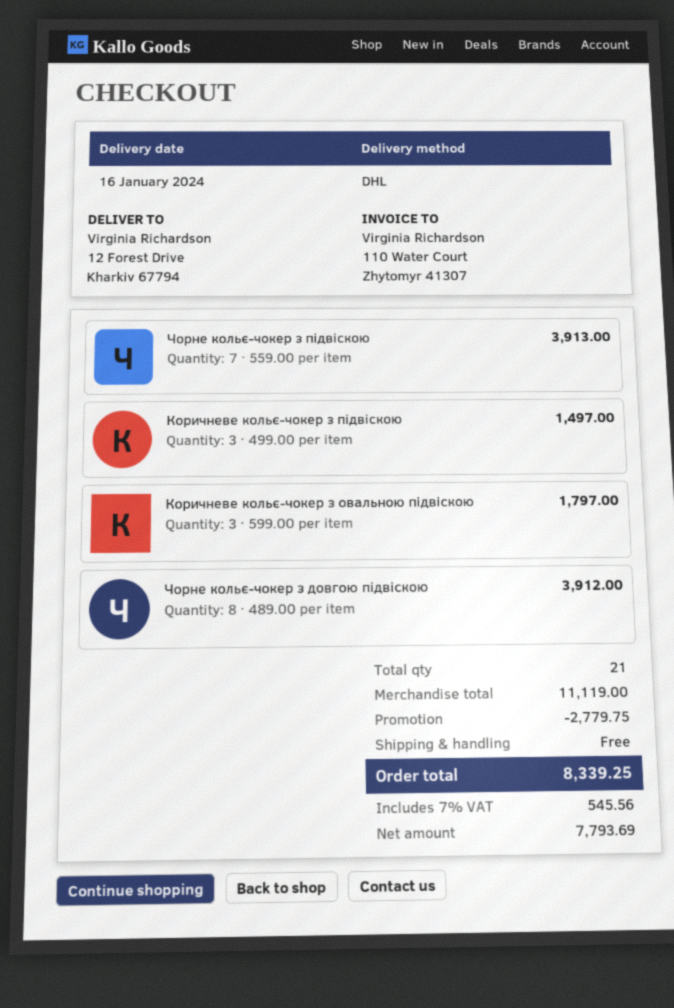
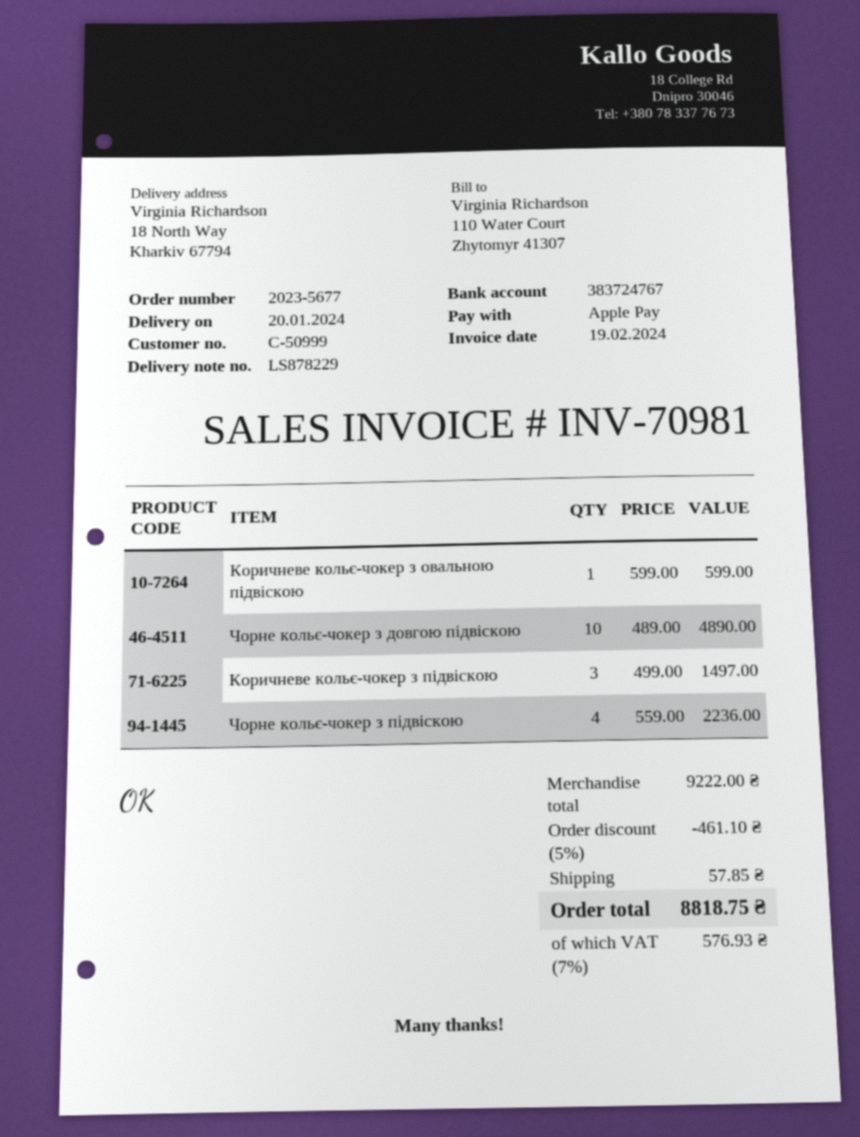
delivery date: 2024-01-16 -> 2024-01-20
ship to: 12 Forest Drive, Kharkiv 67794 -> 18 North Way, Kharkiv 67794
Чорне кольє-чокер з підвіскою: 7 x 559.00 = 3913.00 -> 4 x 559.00 = 2236.00
Коричневе кольє-чокер з овальною підвіскою: 3 x 599.00 = 1797.00 -> 1 x 599.00 = 599.00
Чорне кольє-чокер з довгою підвіскою: 8 x 489.00 = 3912.00 -> 10 x 489.00 = 4890.00
subtotal: 11119.00 -> 9222.00
discount: 2779.75 -> 461.10
shipping: 0.00 -> 57.85
tax: 7% = 545.56 -> 7% = 576.93
total: 8339.25 -> 8818.75

